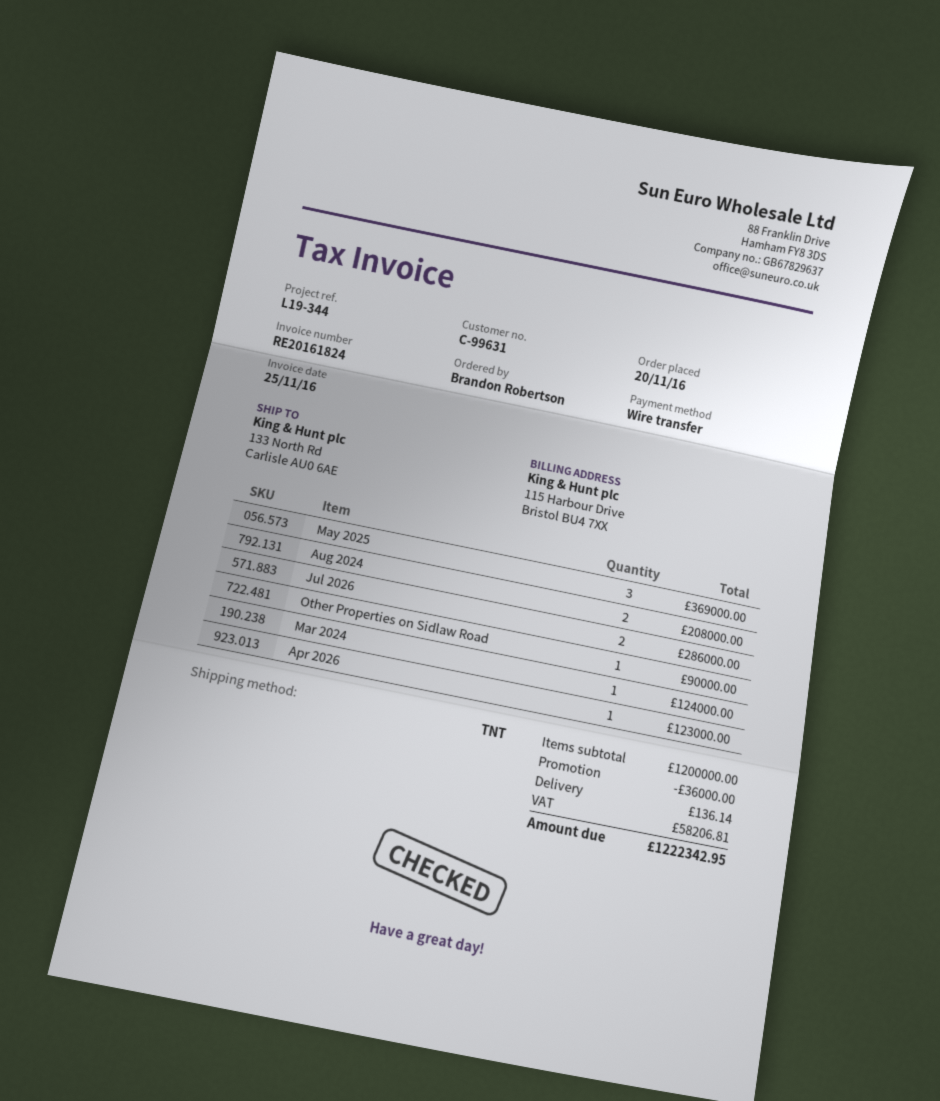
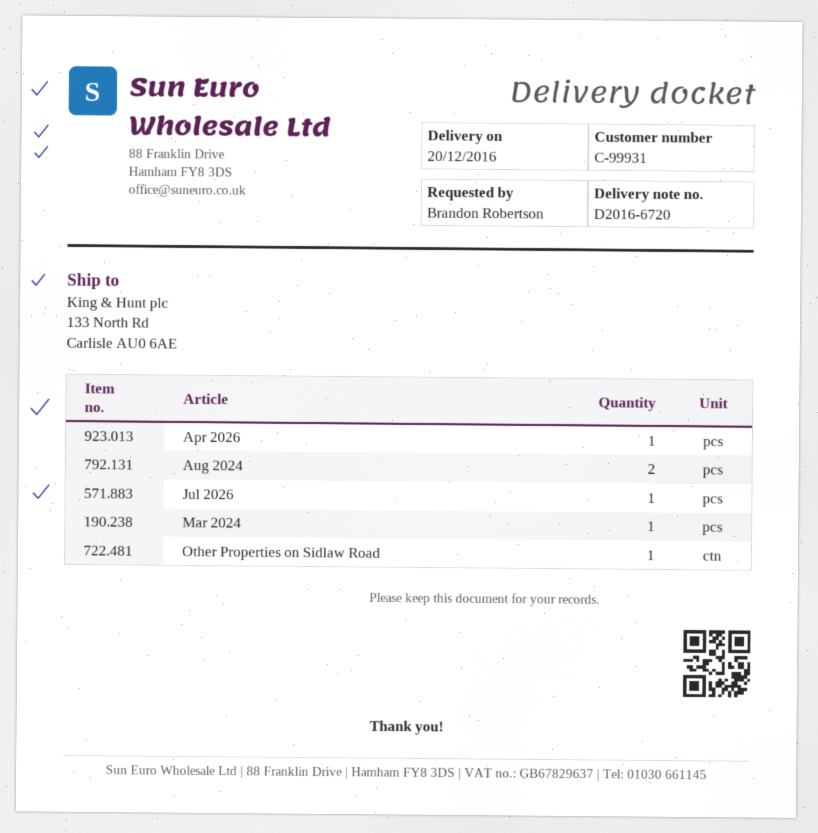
customer number: C-99631 -> C-99931
May 2025: 3 -> none
Jul 2026: 2 -> 1

